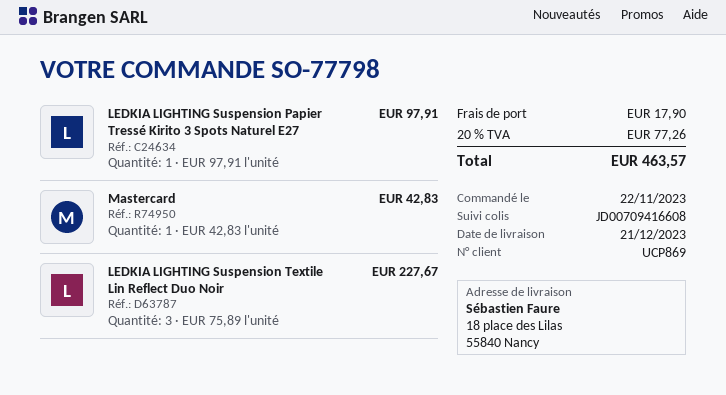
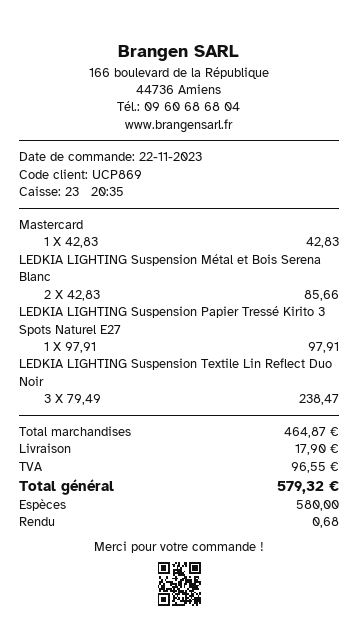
LEDKIA LIGHTING Suspension Textile Lin Reflect Duo Noir: 3 x 75.89 = 227.67 -> 3 x 79.49 = 238.47
LEDKIA LIGHTING Suspension Métal et Bois Serena Blanc: none -> 2 x 42.83 = 85.66
tax: 77.26 -> 96.55
total: 463.57 -> 579.32

